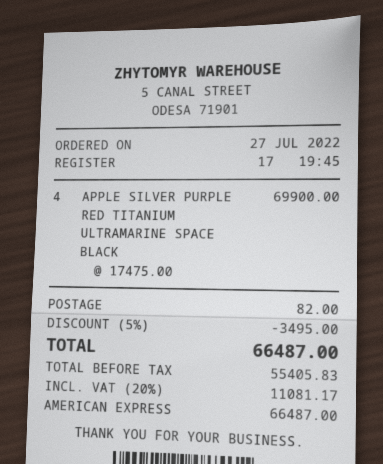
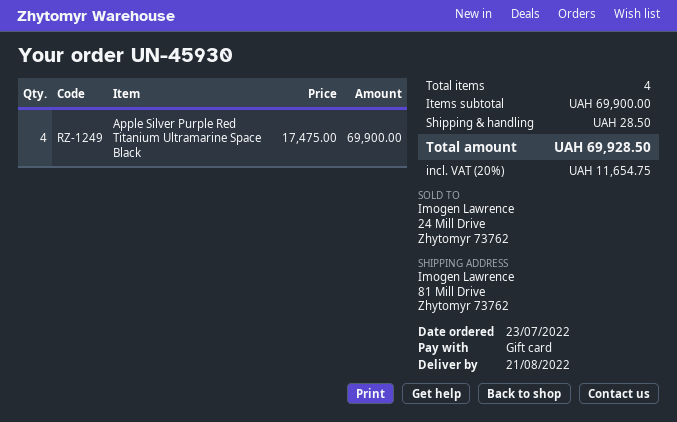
order date: 2022-07-27 -> 2022-07-23
payment method: American Express -> gift card
discount: 5% = 3495.00 -> none
shipping: 82.00 -> 28.50
tax: 20% = 11081.17 -> 20% = 11654.75
total: 66487.00 -> 69928.50

